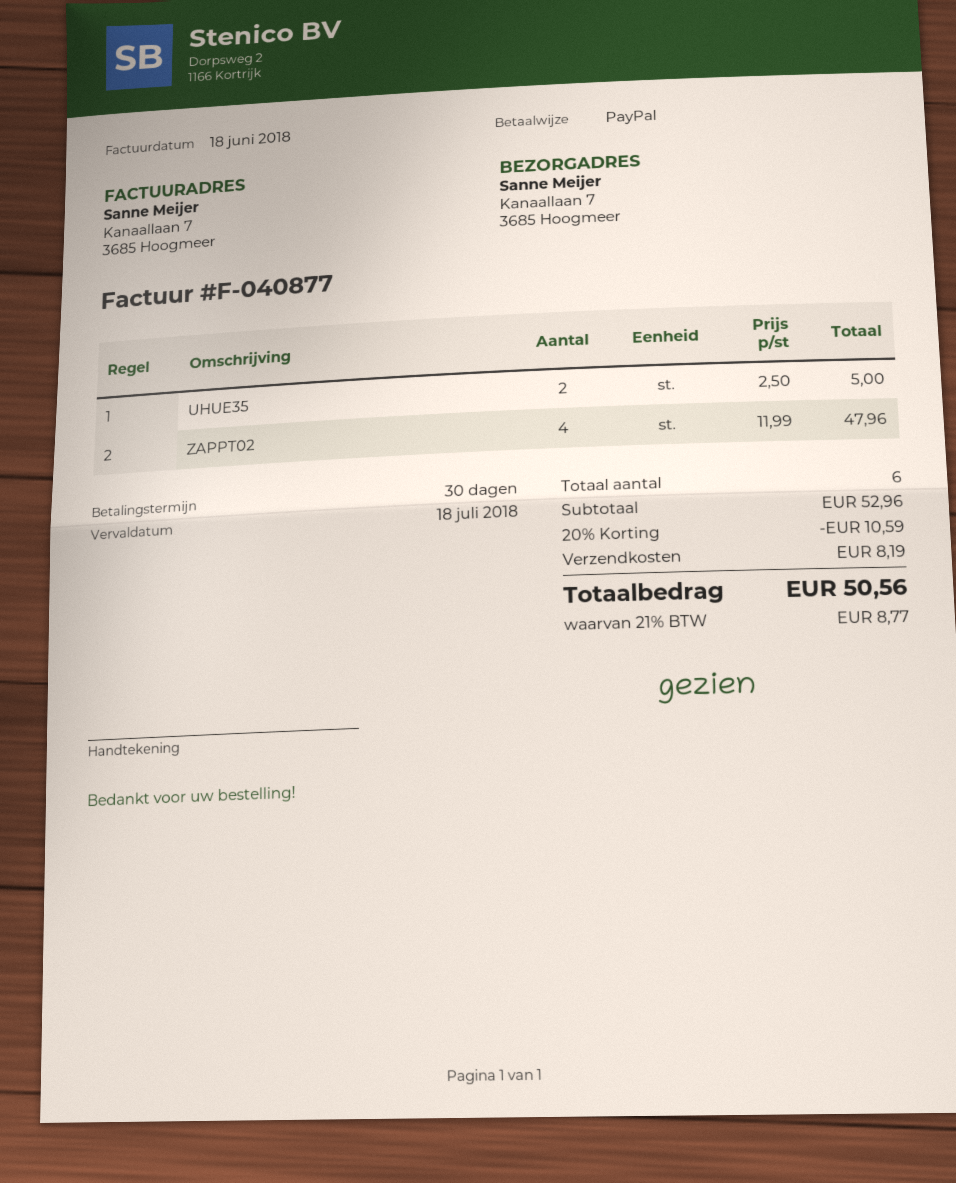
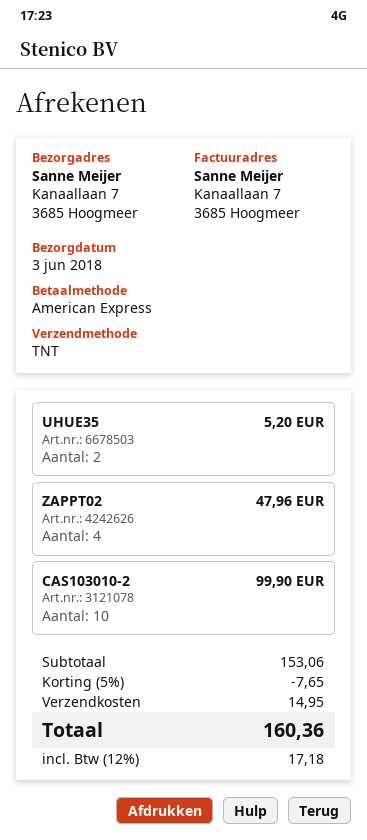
payment method: PayPal -> American Express
UHUE35: 2 for 5.00 -> 2 for 5.20
CAS103010-2: none -> 10 for 99.90
subtotal: 52.96 -> 153.06
discount: 20% = 10.59 -> 5% = 7.65
shipping: 8.19 -> 14.95
tax: 21% = 8.77 -> 12% = 17.18
total: 50.56 -> 160.36

